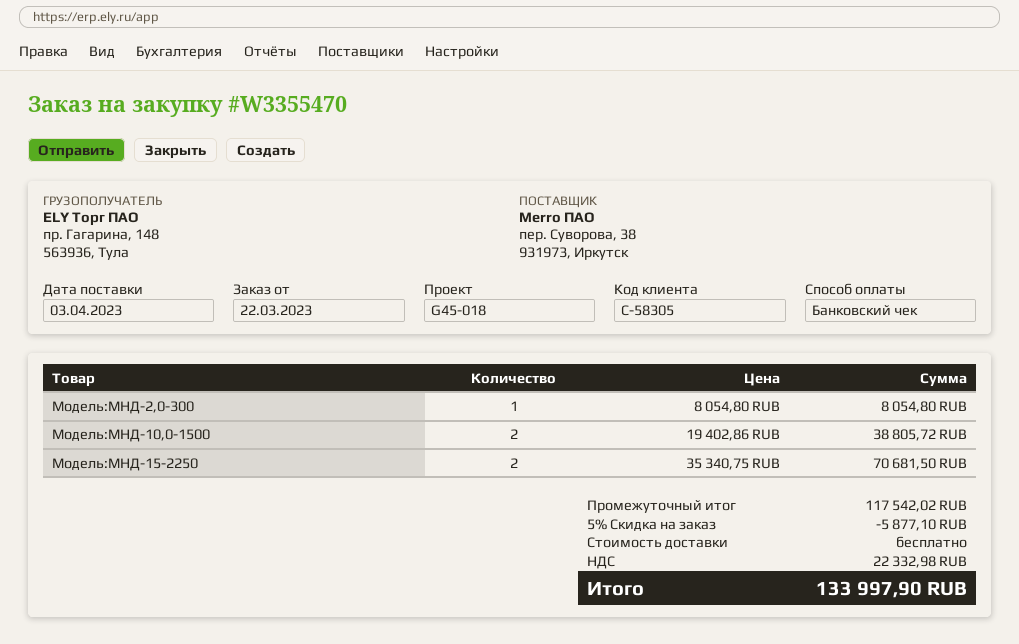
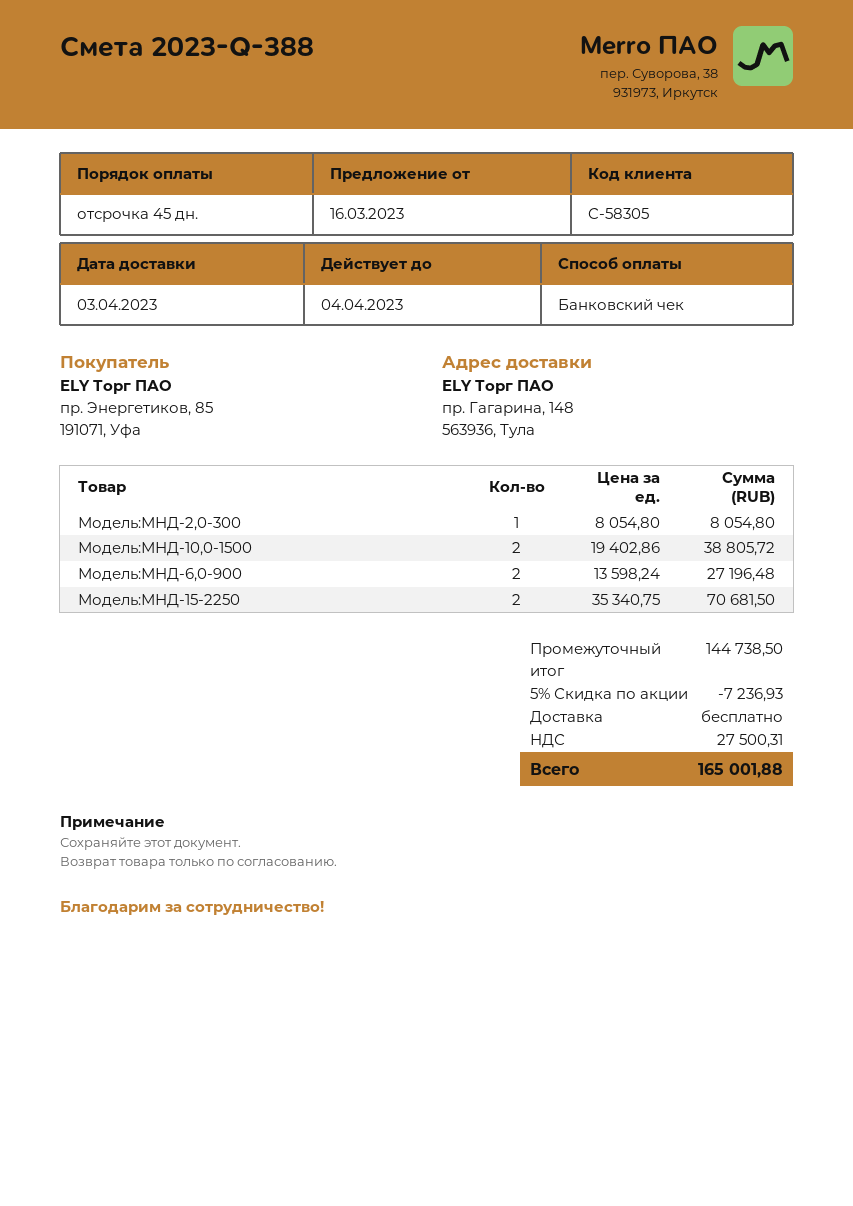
Модель:МНД-6,0-900: none -> 2 x 13598.24 = 27196.48
subtotal: 117542.02 -> 144738.50
discount: 5% = 5877.10 -> 5% = 7236.93
tax: 22332.98 -> 27500.31
total: 133997.90 -> 165001.88

